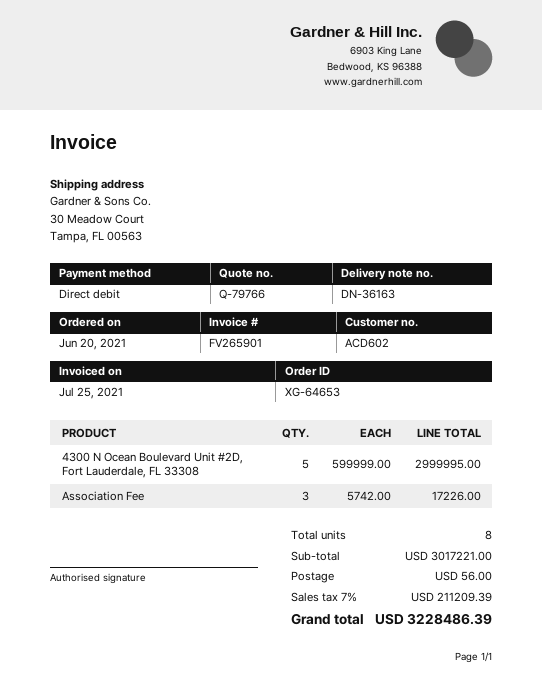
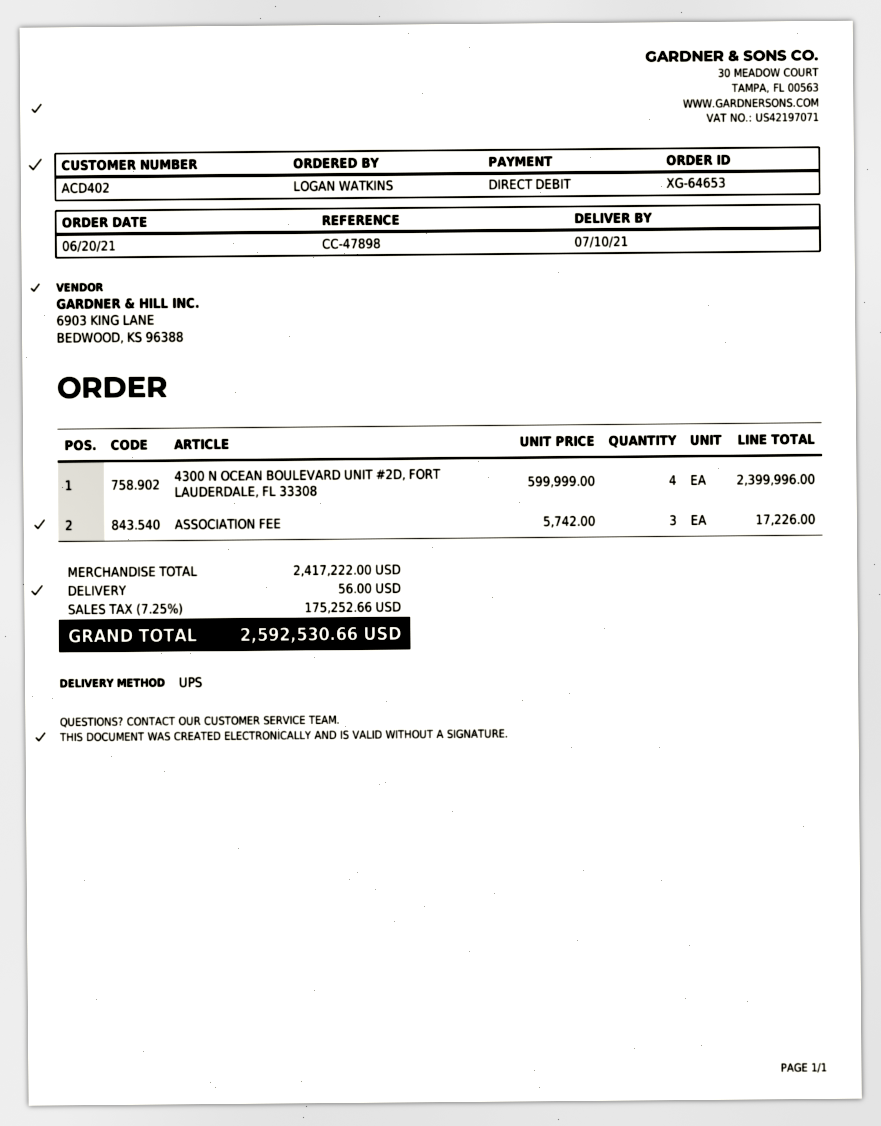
customer number: ACD602 -> ACD402
4300 N Ocean Boulevard Unit #2D, Fort Lauderdale, FL 33308: 5 x 599999.00 = 2999995.00 -> 4 x 599999.00 = 2399996.00
subtotal: 3017221.00 -> 2417222.00
tax: 7% = 211209.39 -> 7.25% = 175252.66
total: 3228486.39 -> 2592530.66

